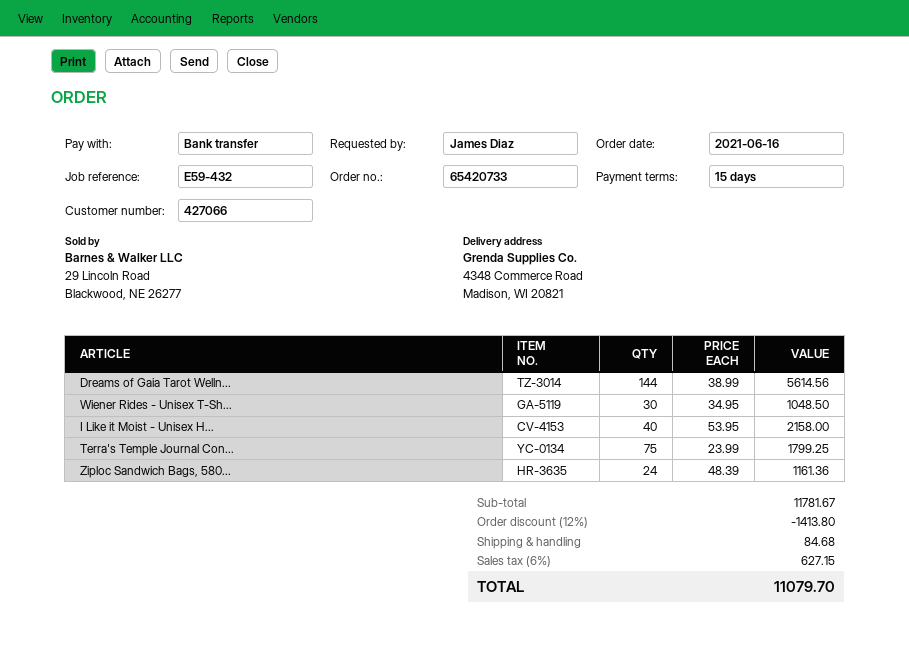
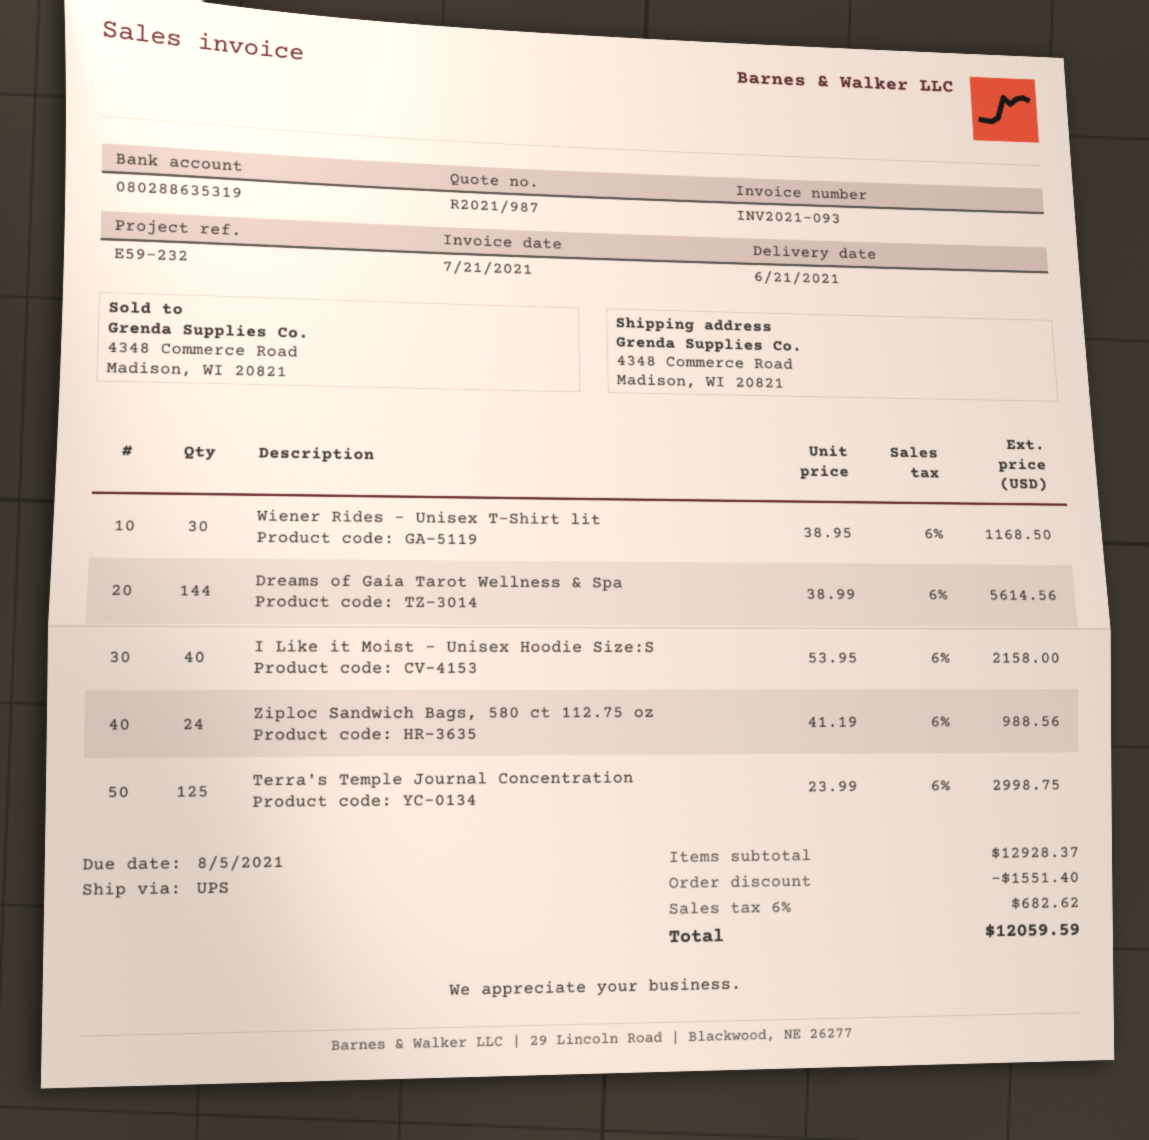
reference: E59-432 -> E59-232
Wiener Rides - Unisex T-Sh...: 30 x 34.95 = 1048.50 -> 30 x 38.95 = 1168.50
Terra's Temple Journal Con...: 75 x 23.99 = 1799.25 -> 125 x 23.99 = 2998.75
Ziploc Sandwich Bags, 580...: 24 x 48.39 = 1161.36 -> 24 x 41.19 = 988.56
subtotal: 11781.67 -> 12928.37
discount: 1413.80 -> 1551.40
shipping: 84.68 -> none
tax: 6% = 627.15 -> 6% = 682.62
total: 11079.70 -> 12059.59

